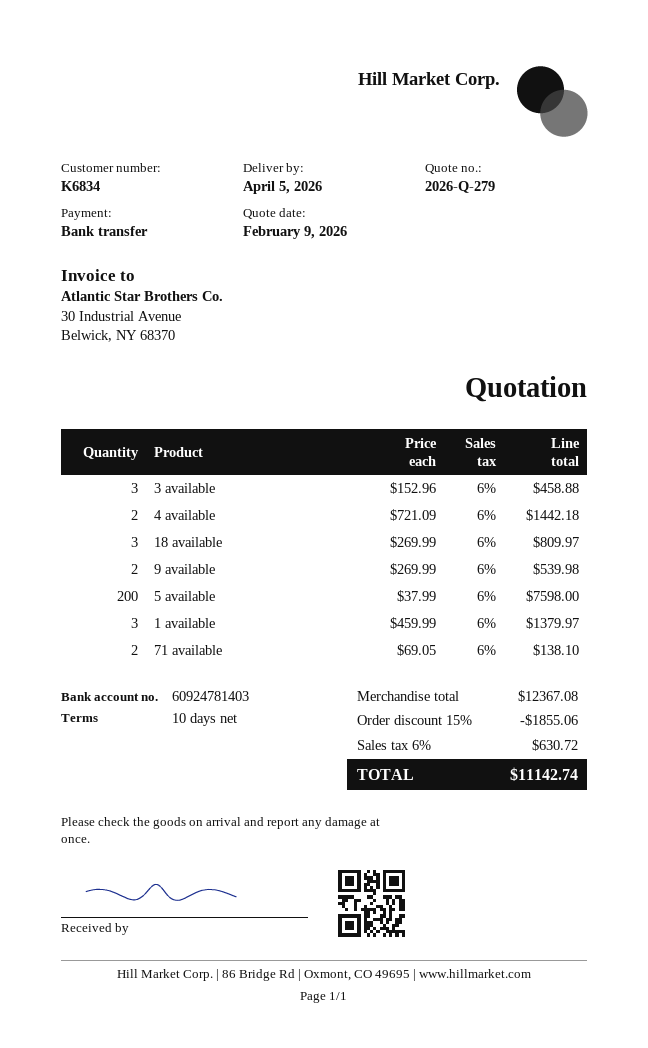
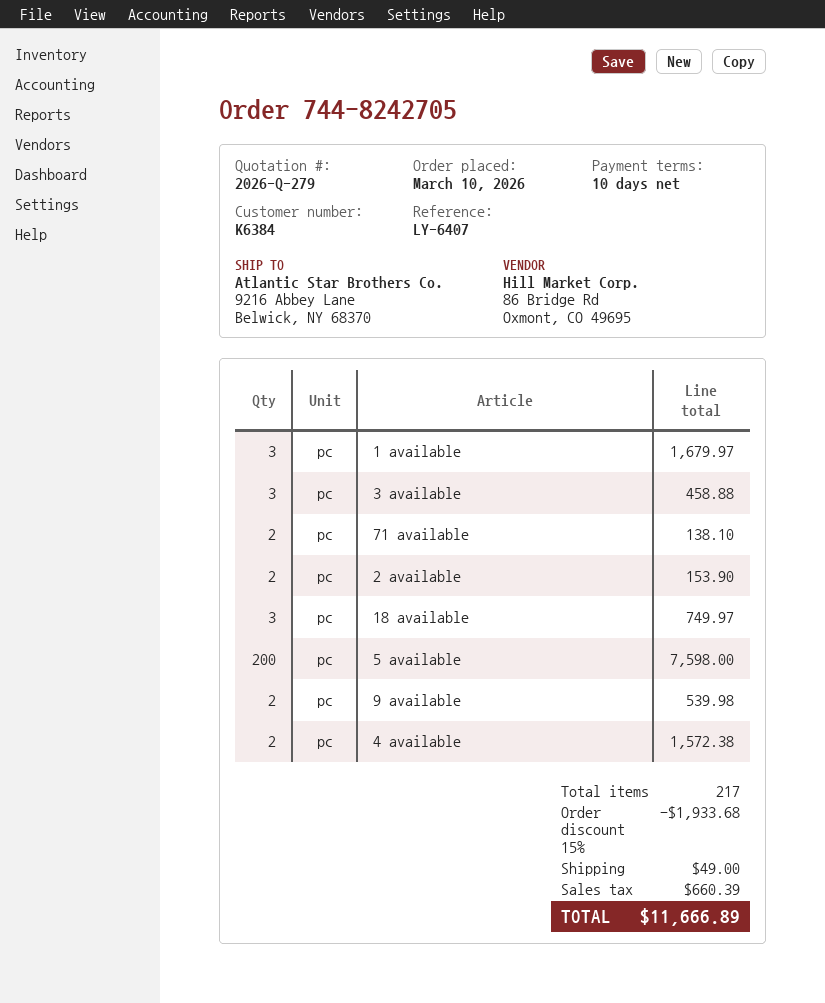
customer number: K6834 -> K6384
4 available: 2 for 1442.18 -> 2 for 1572.38
18 available: 3 for 809.97 -> 3 for 749.97
1 available: 3 for 1379.97 -> 3 for 1679.97
2 available: none -> 2 for 153.90
discount: 15% = 1855.06 -> 15% = 1933.68
shipping: none -> 49.00
tax: 630.72 -> 660.39
total: 11142.74 -> 11666.89

